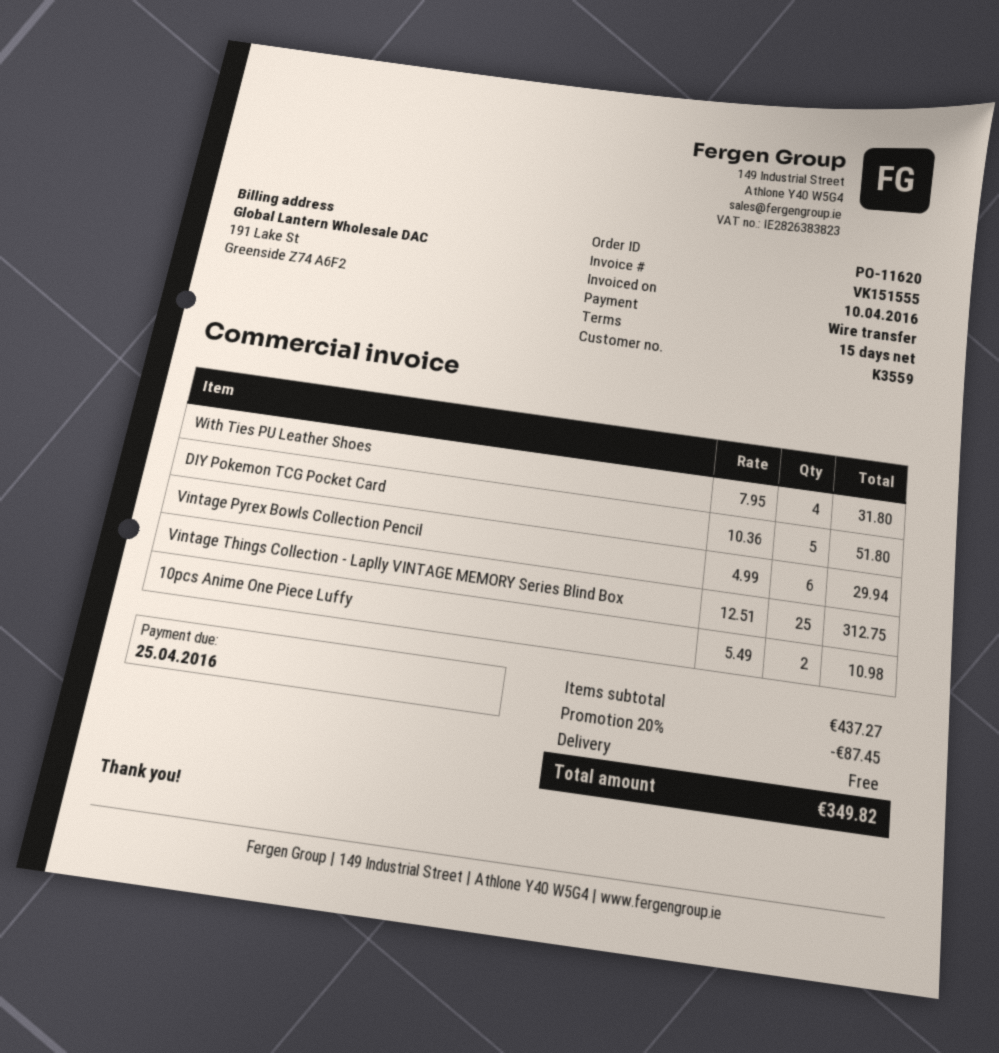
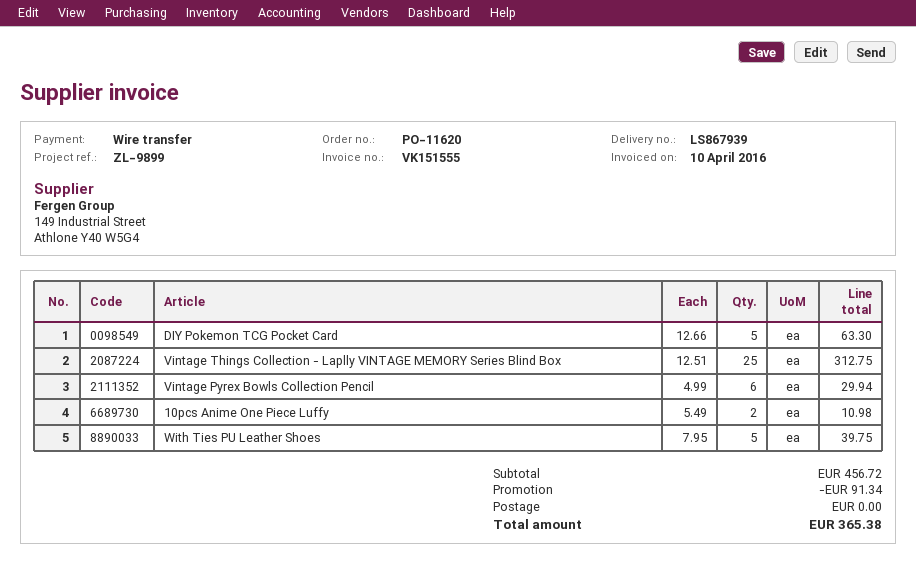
With Ties PU Leather Shoes: 4 x 7.95 = 31.80 -> 5 x 7.95 = 39.75
DIY Pokemon TCG Pocket Card: 5 x 10.36 = 51.80 -> 5 x 12.66 = 63.30
subtotal: 437.27 -> 456.72
discount: 87.45 -> 91.34
total: 349.82 -> 365.38

